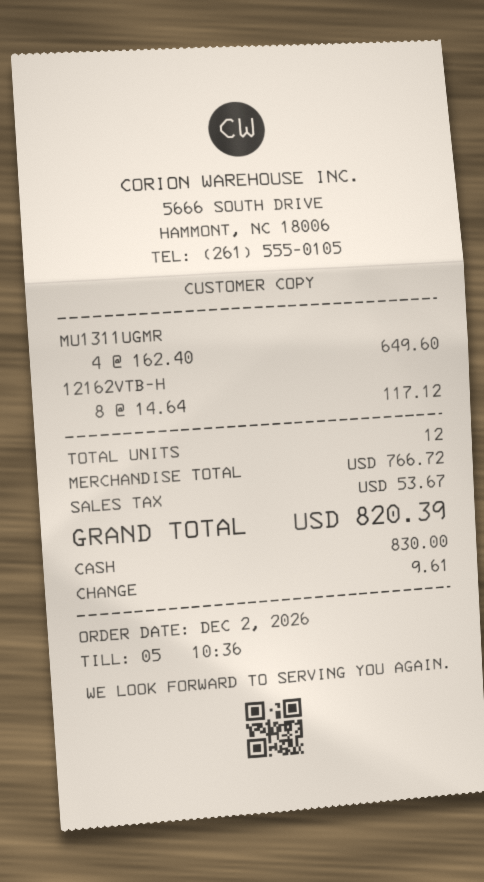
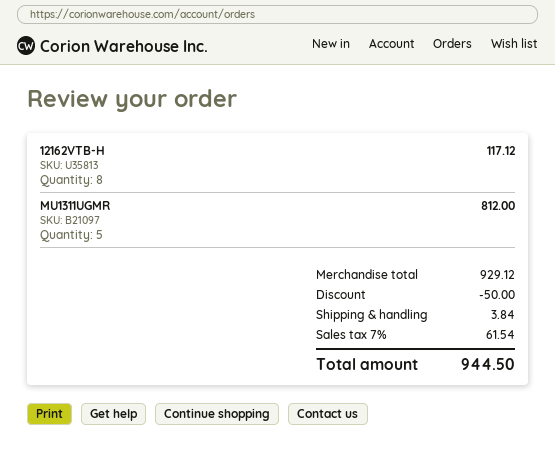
MU1311UGMR: 4 for 649.60 -> 5 for 812.00
subtotal: 766.72 -> 929.12
discount: none -> 50.00
shipping: none -> 3.84
tax: 53.67 -> 61.54
total: 820.39 -> 944.50

